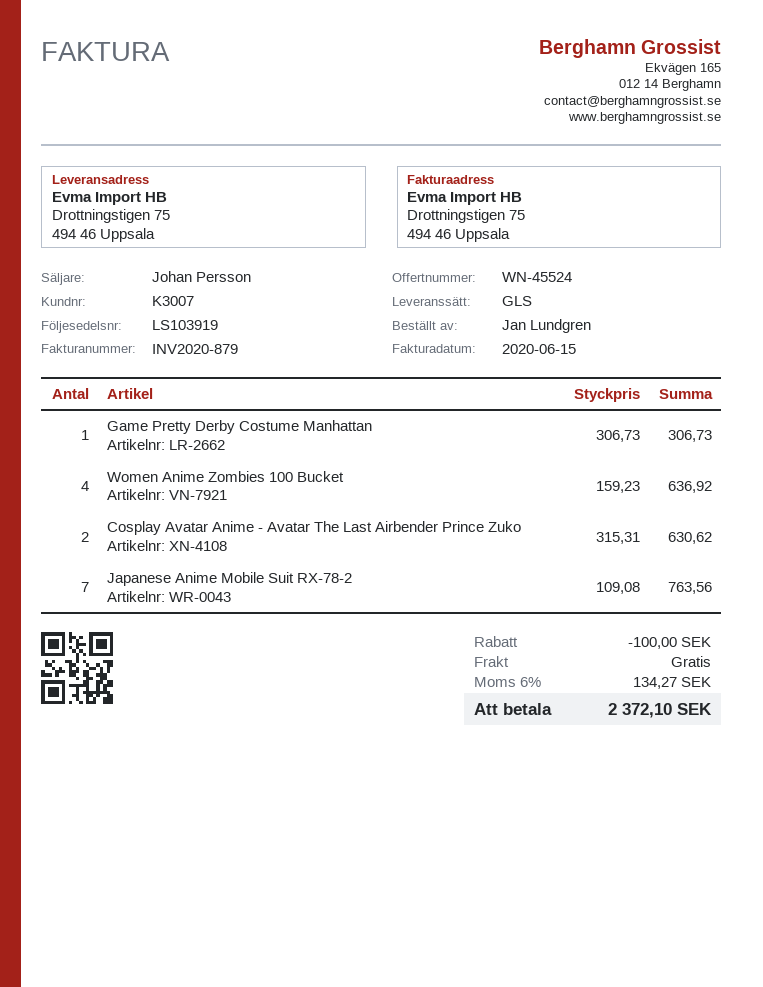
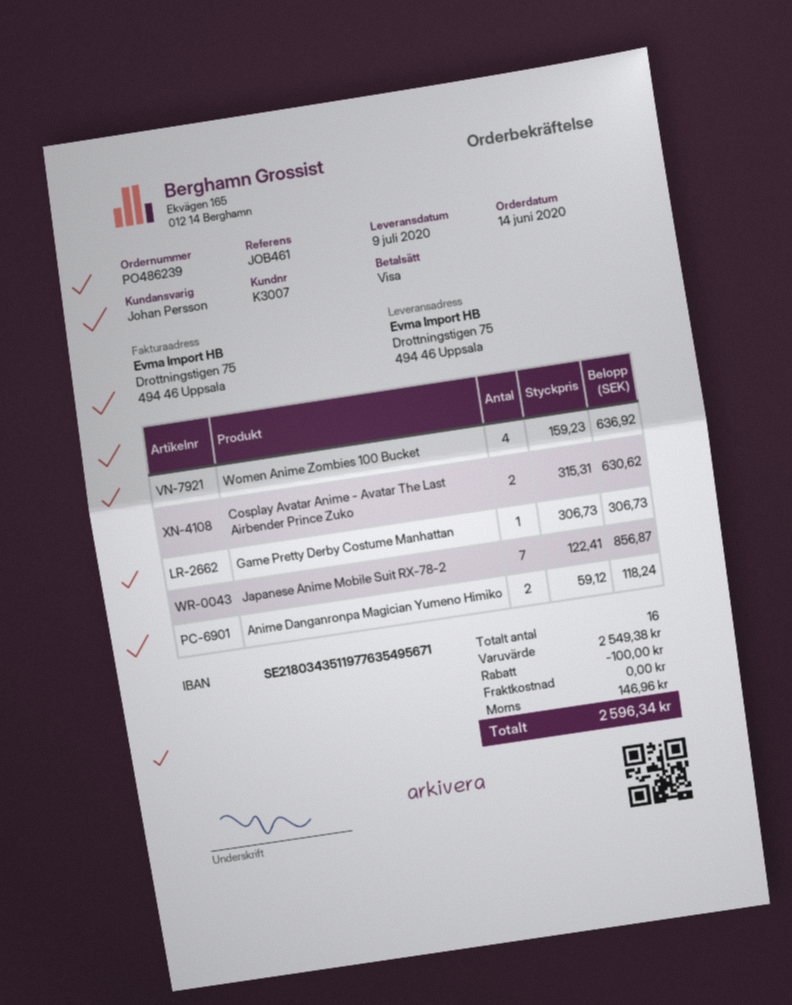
Japanese Anime Mobile Suit RX-78-2: 7 x 109.08 = 763.56 -> 7 x 122.41 = 856.87
Anime Danganronpa Magician Yumeno Himiko: none -> 2 x 59.12 = 118.24
tax: 134.27 -> 146.96
total: 2372.10 -> 2596.34

